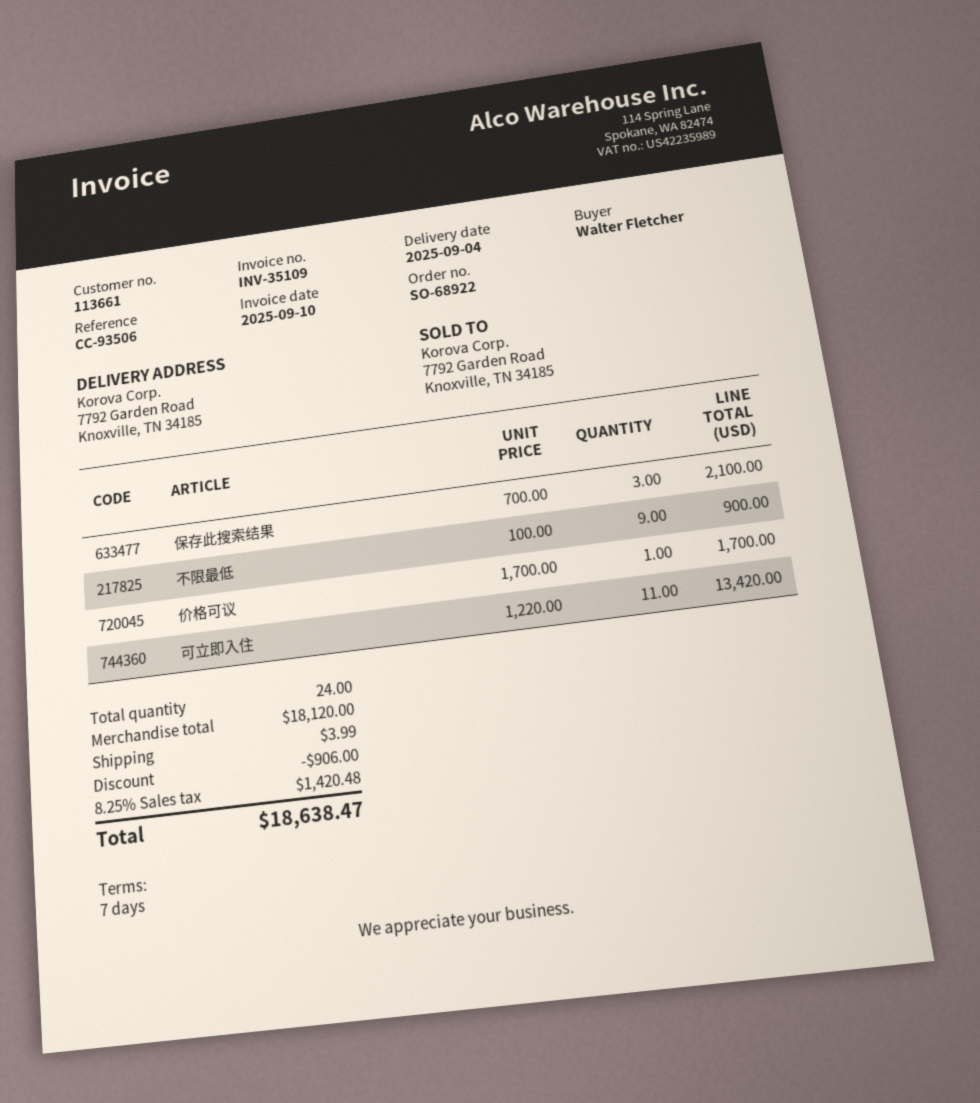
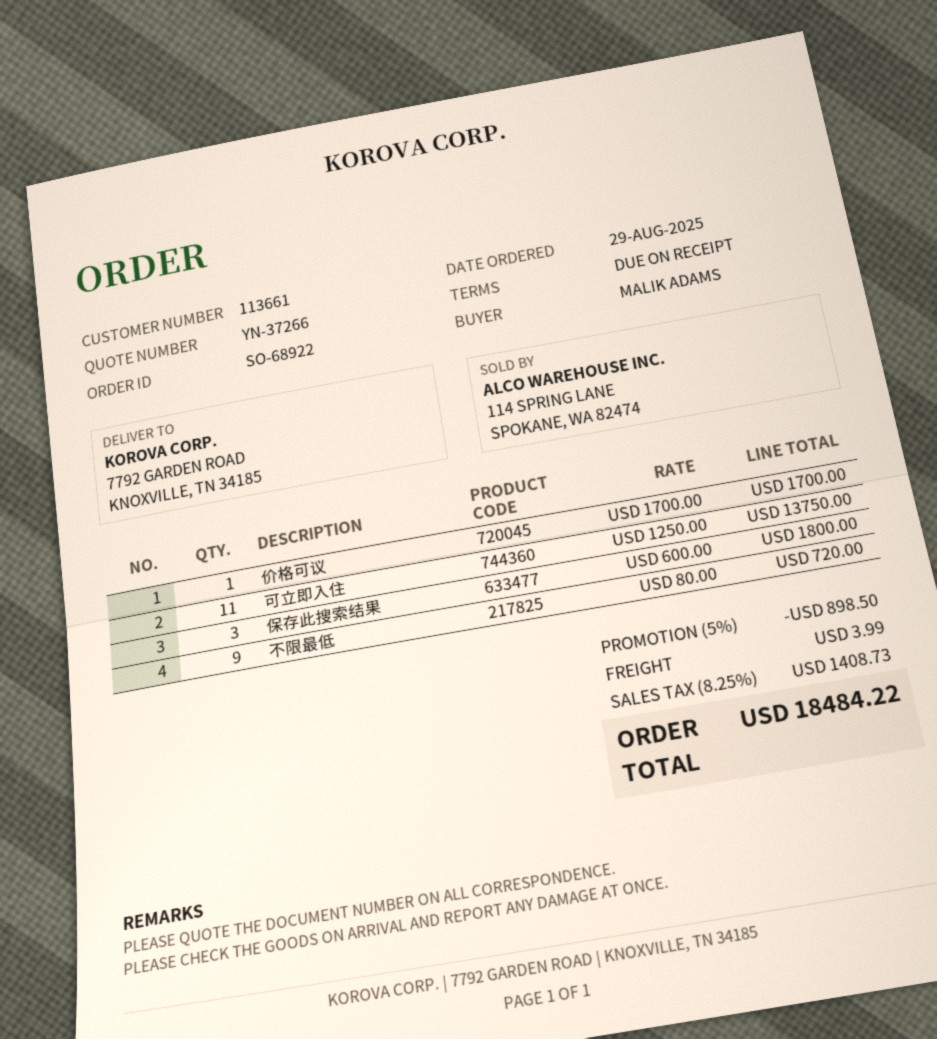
payment terms: 7 days -> on receipt
ordered by: Walter Fletcher -> MALIK ADAMS
保存此搜索结果: 3 x 700.00 = 2100.00 -> 3 x 600.00 = 1800.00
不限最低: 9 x 100.00 = 900.00 -> 9 x 80.00 = 720.00
可立即入住: 11 x 1220.00 = 13420.00 -> 11 x 1250.00 = 13750.00
discount: 906.00 -> 898.50
tax: 8.25% = 1420.48 -> 8.25% = 1408.73
total: 18638.47 -> 18484.22

